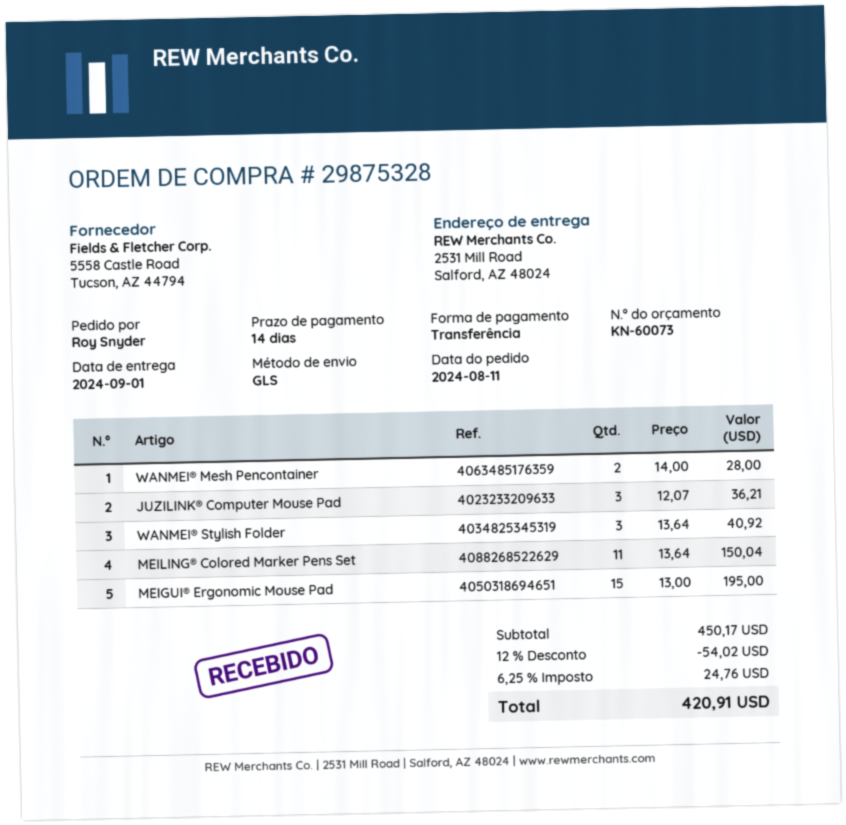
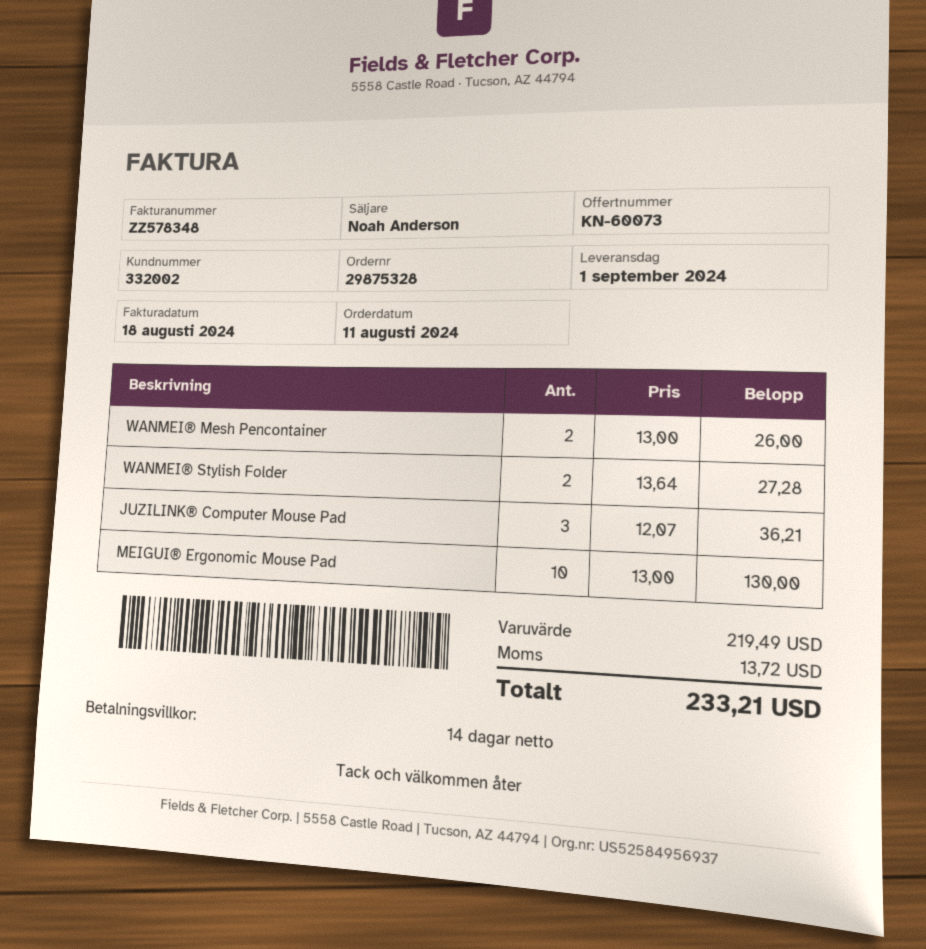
WANMEI® Mesh Pencontainer: 2 x 14.00 = 28.00 -> 2 x 13.00 = 26.00
WANMEI® Stylish Folder: 3 x 13.64 = 40.92 -> 2 x 13.64 = 27.28
MEILING® Colored Marker Pens Set: 11 x 13.64 = 150.04 -> none
MEIGUI® Ergonomic Mouse Pad: 15 x 13.00 = 195.00 -> 10 x 13.00 = 130.00
subtotal: 450.17 -> 219.49
discount: 12% = 54.02 -> none
tax: 24.76 -> 13.72
total: 420.91 -> 233.21

